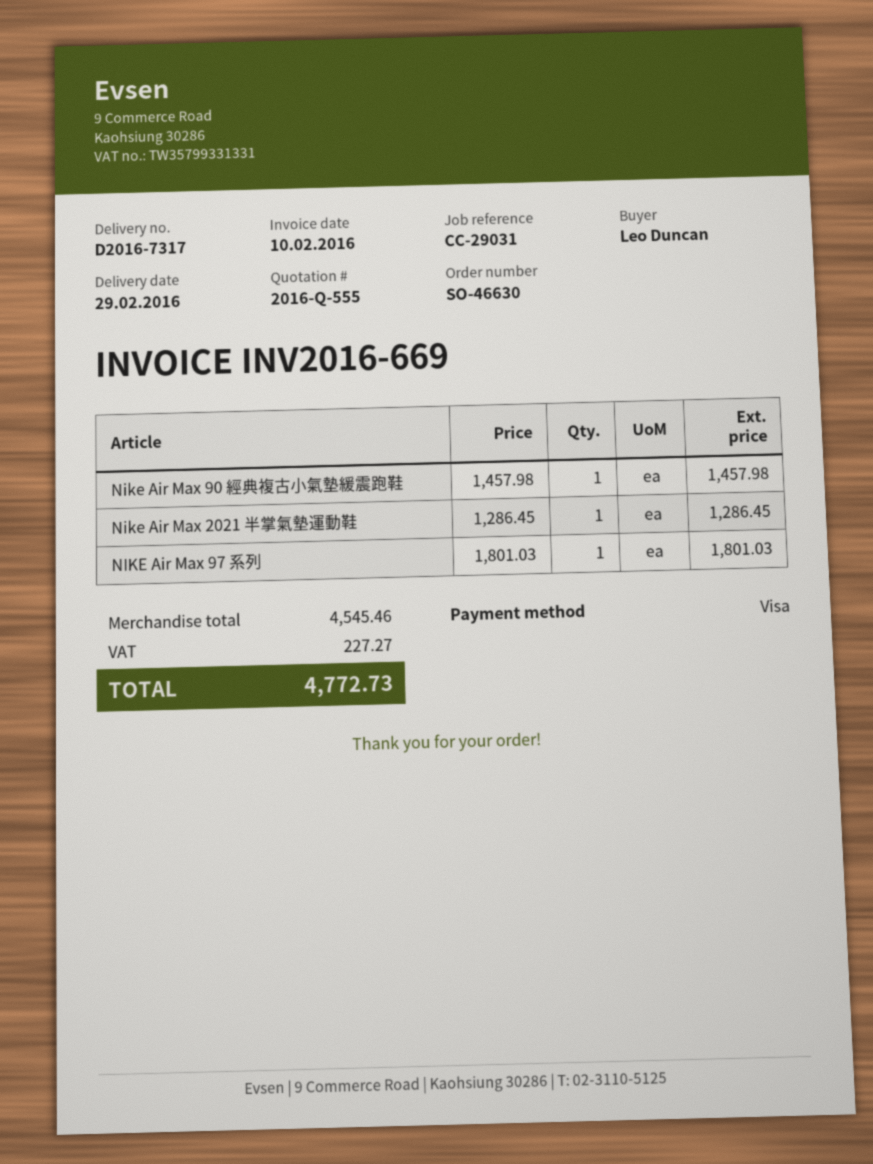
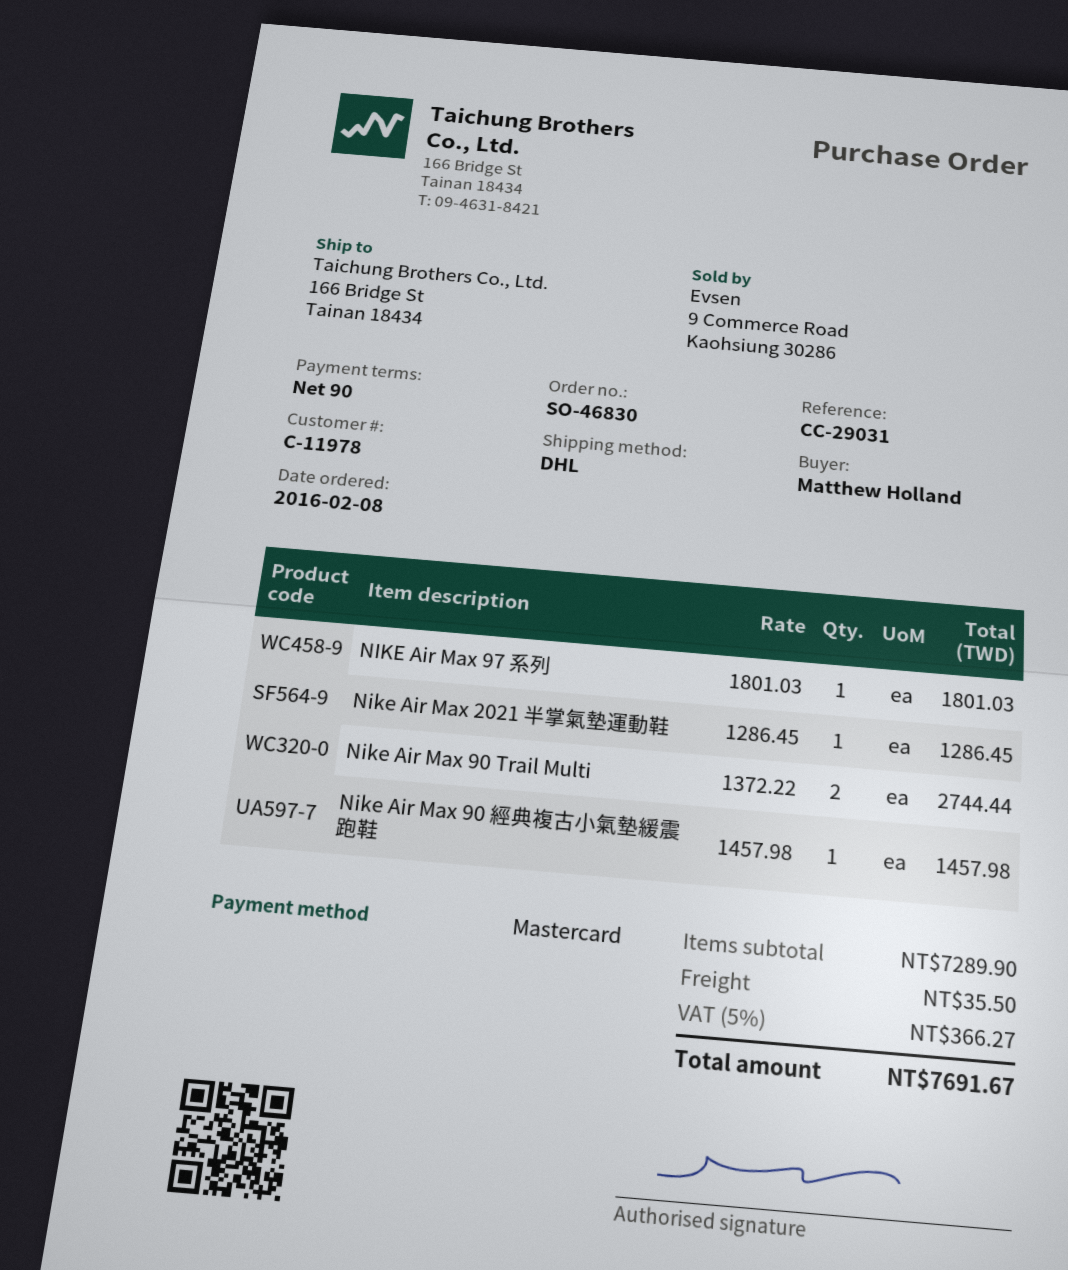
order number: SO-46630 -> SO-46830
ordered by: Leo Duncan -> Matthew Holland
payment method: Visa -> Mastercard
Nike Air Max 90 Trail Multi: none -> 2 x 1372.22 = 2744.44
subtotal: 4545.46 -> 7289.90
shipping: none -> 35.50
tax: 227.27 -> 366.27
total: 4772.73 -> 7691.67

